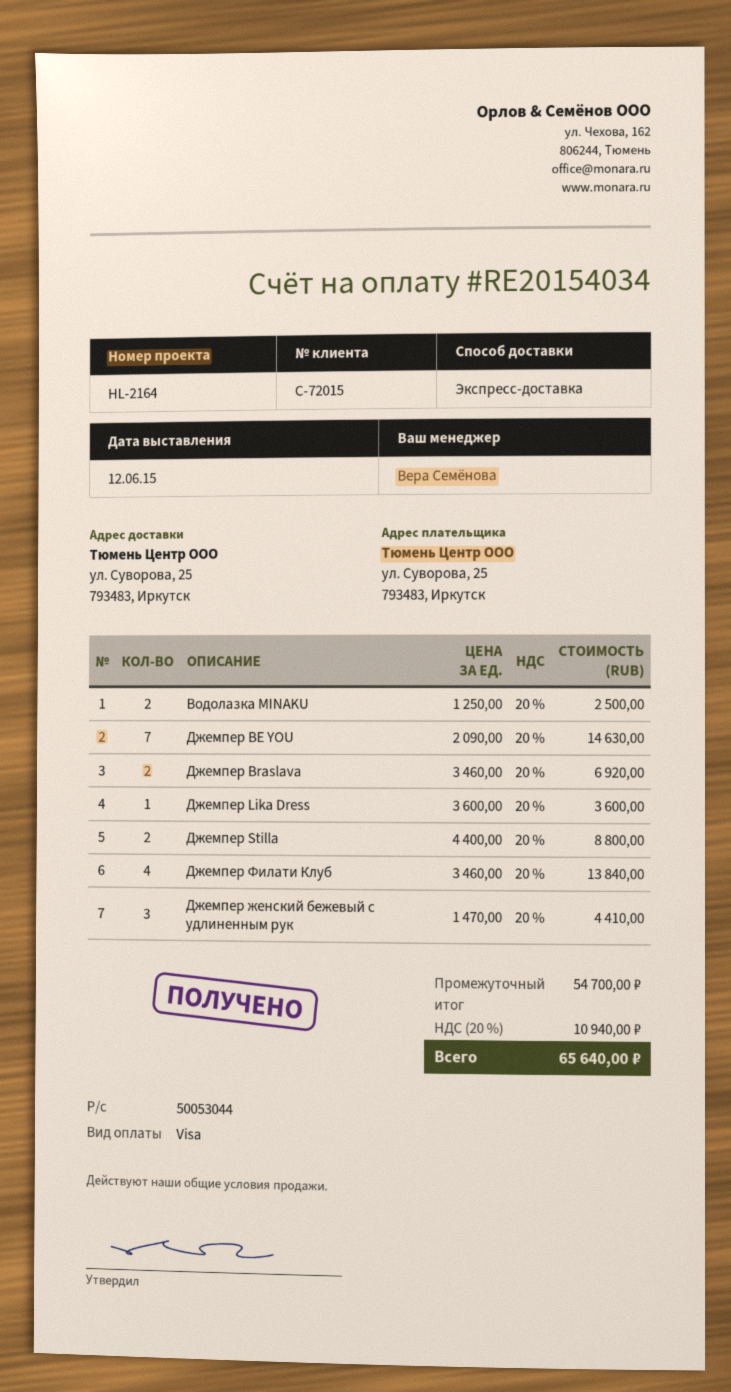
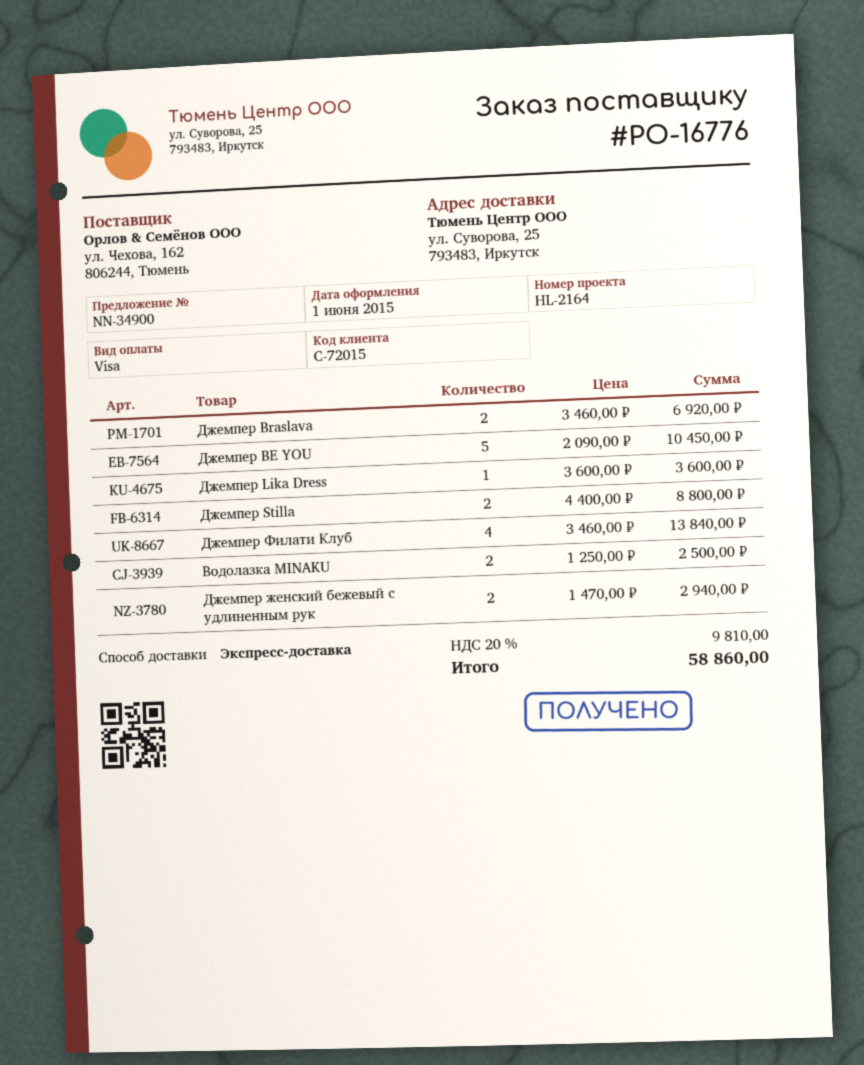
Джемпер BE YOU: 7 x 2090.00 = 14630.00 -> 5 x 2090.00 = 10450.00
Джемпер женский бежевый с удлиненным рук: 3 x 1470.00 = 4410.00 -> 2 x 1470.00 = 2940.00
tax: 20% = 10940.00 -> 20% = 9810.00
total: 65640.00 -> 58860.00

